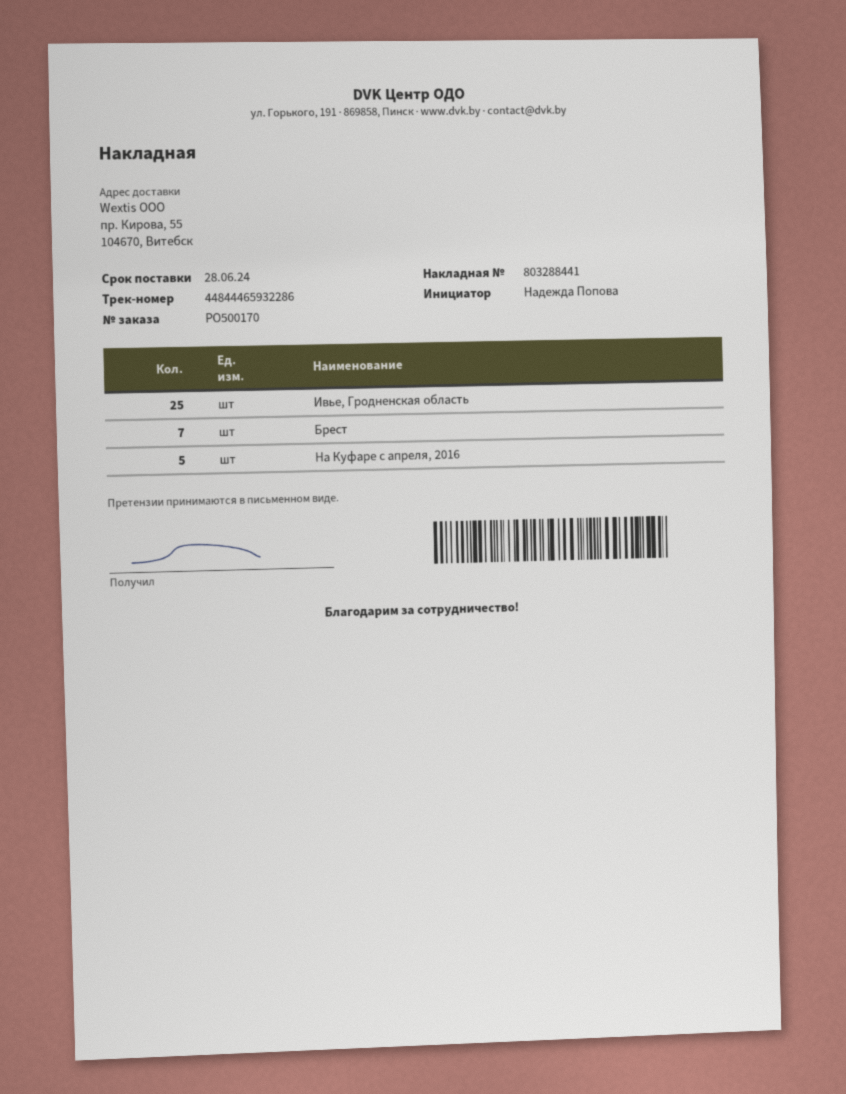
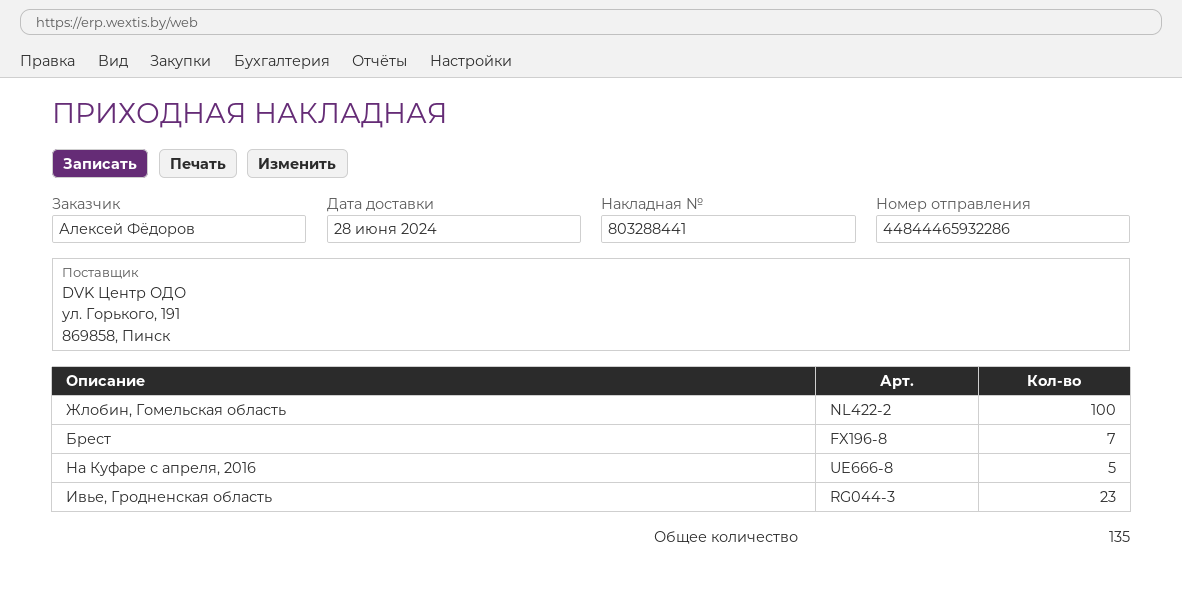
ordered by: Надежда Попова -> Алексей Фёдоров
Ивье, Гродненская область: 25 -> 23
Жлобин, Гомельская область: none -> 100

